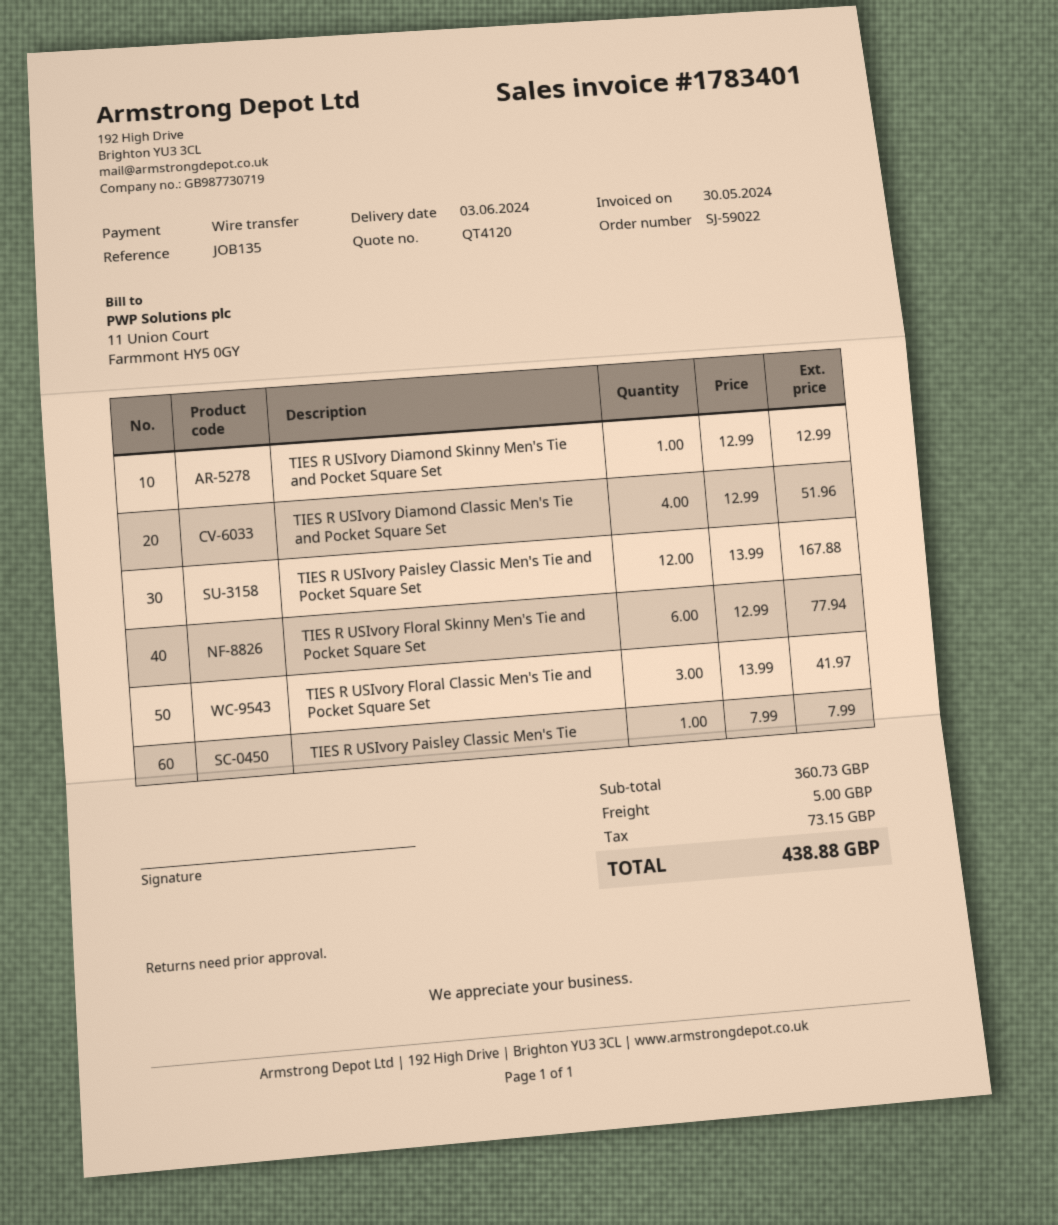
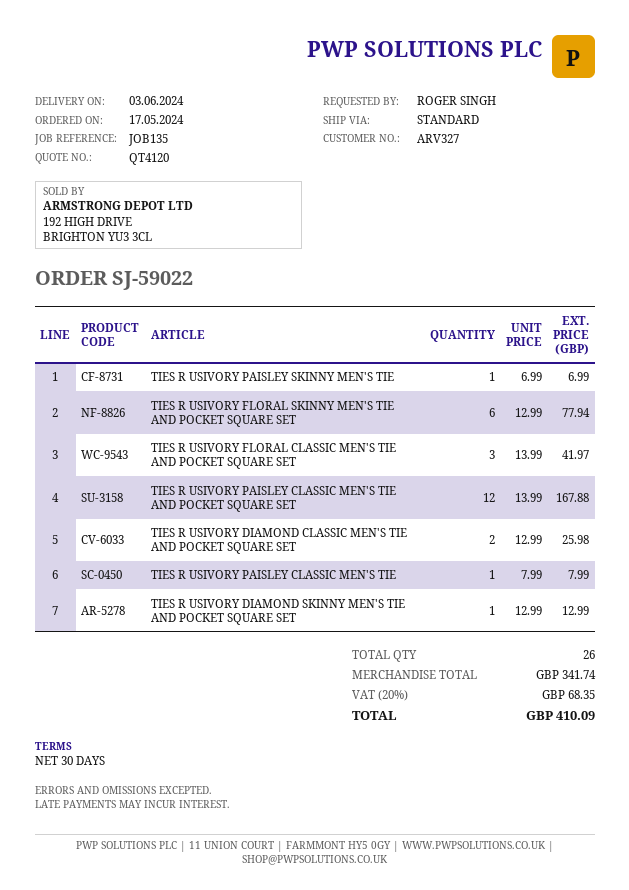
TIES R USIvory Diamond Classic Men's Tie and Pocket Square Set: 4 x 12.99 = 51.96 -> 2 x 12.99 = 25.98
TIES R USIVORY PAISLEY SKINNY MEN'S TIE: none -> 1 x 6.99 = 6.99
subtotal: 360.73 -> 341.74
shipping: 5.00 -> none
tax: 73.15 -> 68.35
total: 438.88 -> 410.09

